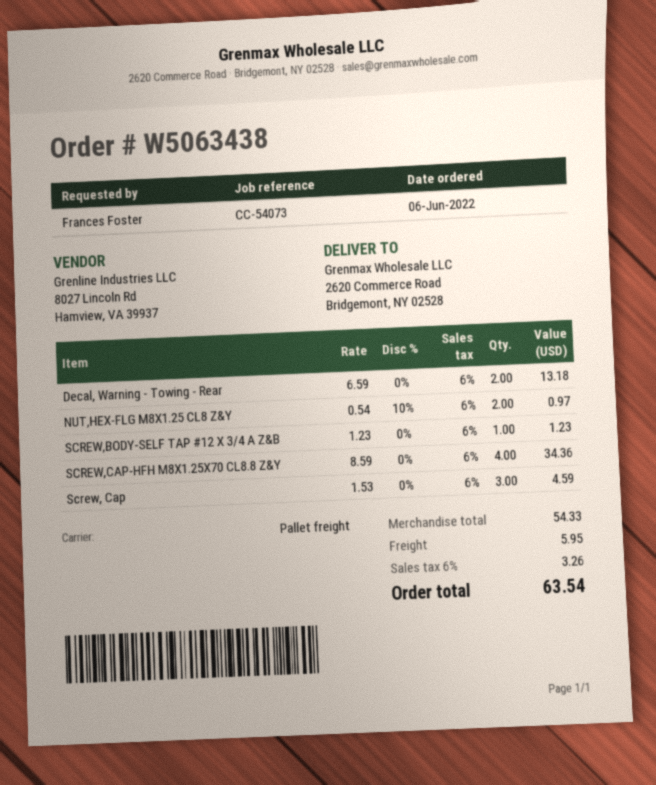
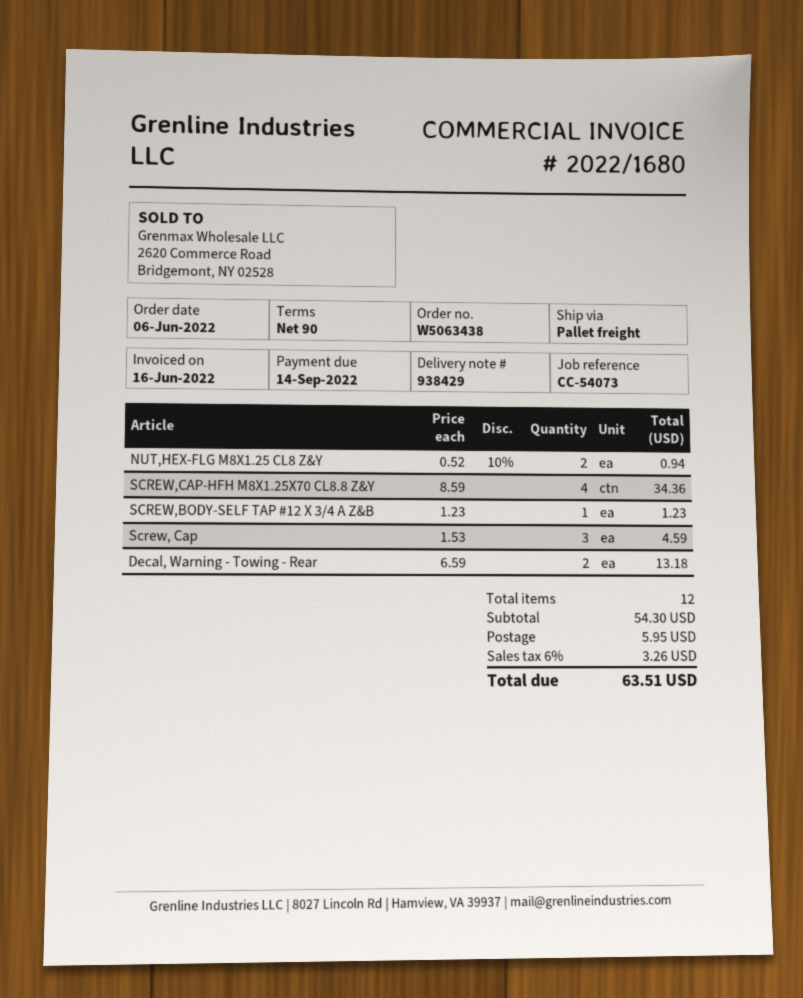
NUT,HEX-FLG M8X1.25 CL8 Z&Y: 2 x 0.54 - 10% = 0.97 -> 2 x 0.52 - 10% = 0.94
subtotal: 54.33 -> 54.30
total: 63.54 -> 63.51

